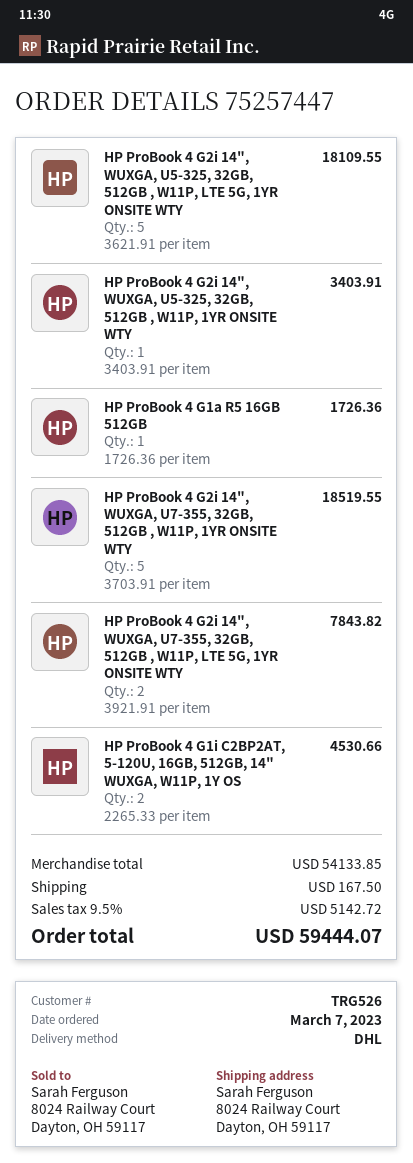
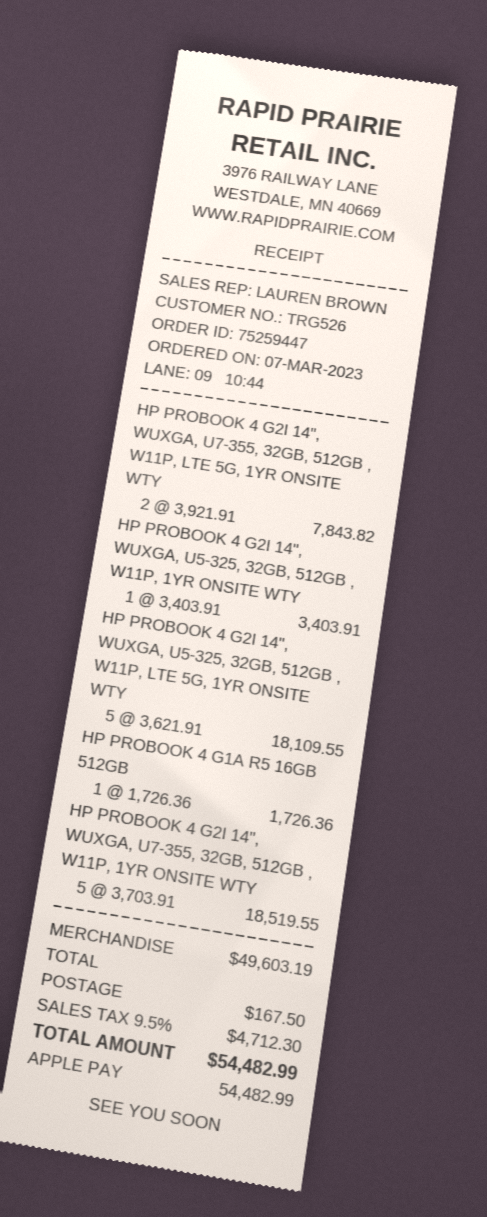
order number: 75257447 -> 75259447
HP ProBook 4 G1i C2BP2AT, 5-120U, 16GB, 512GB, 14" WUXGA, W11P, 1Y OS: 2 x 2265.33 = 4530.66 -> none
subtotal: 54133.85 -> 49603.19
tax: 9.5% = 5142.72 -> 9.5% = 4712.30
total: 59444.07 -> 54482.99

